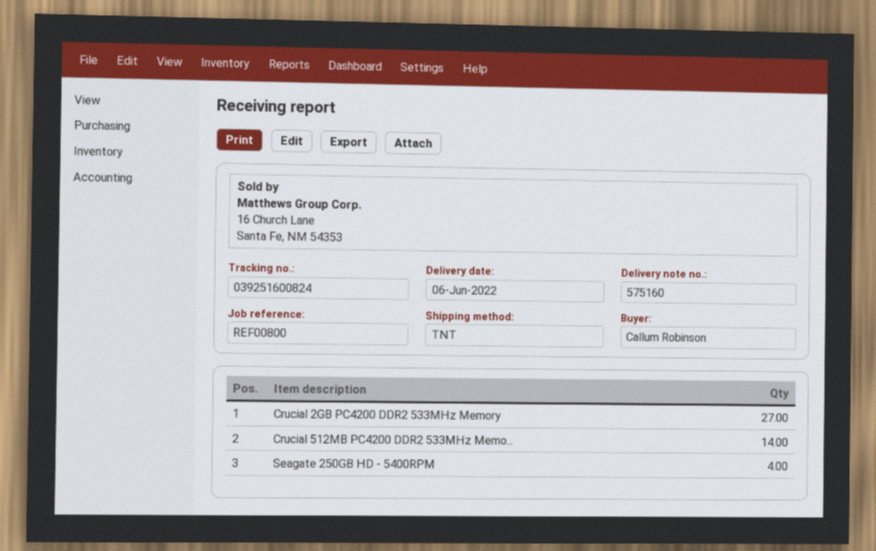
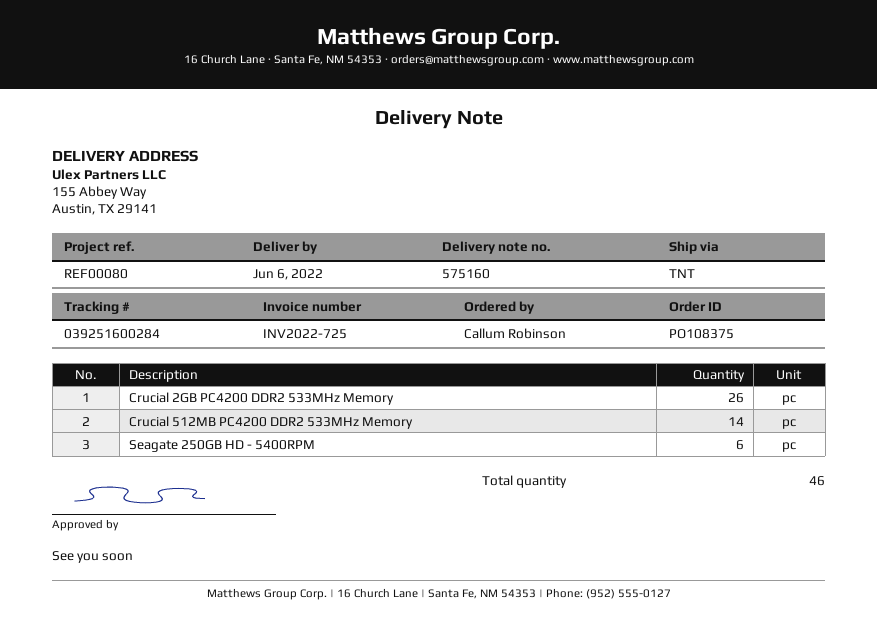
reference: REF00800 -> REF00080
tracking number: 039251600824 -> 039251600284
Crucial 2GB PC4200 DDR2 533MHz Memory: 27 -> 26
Seagate 250GB HD - 5400RPM: 4 -> 6

